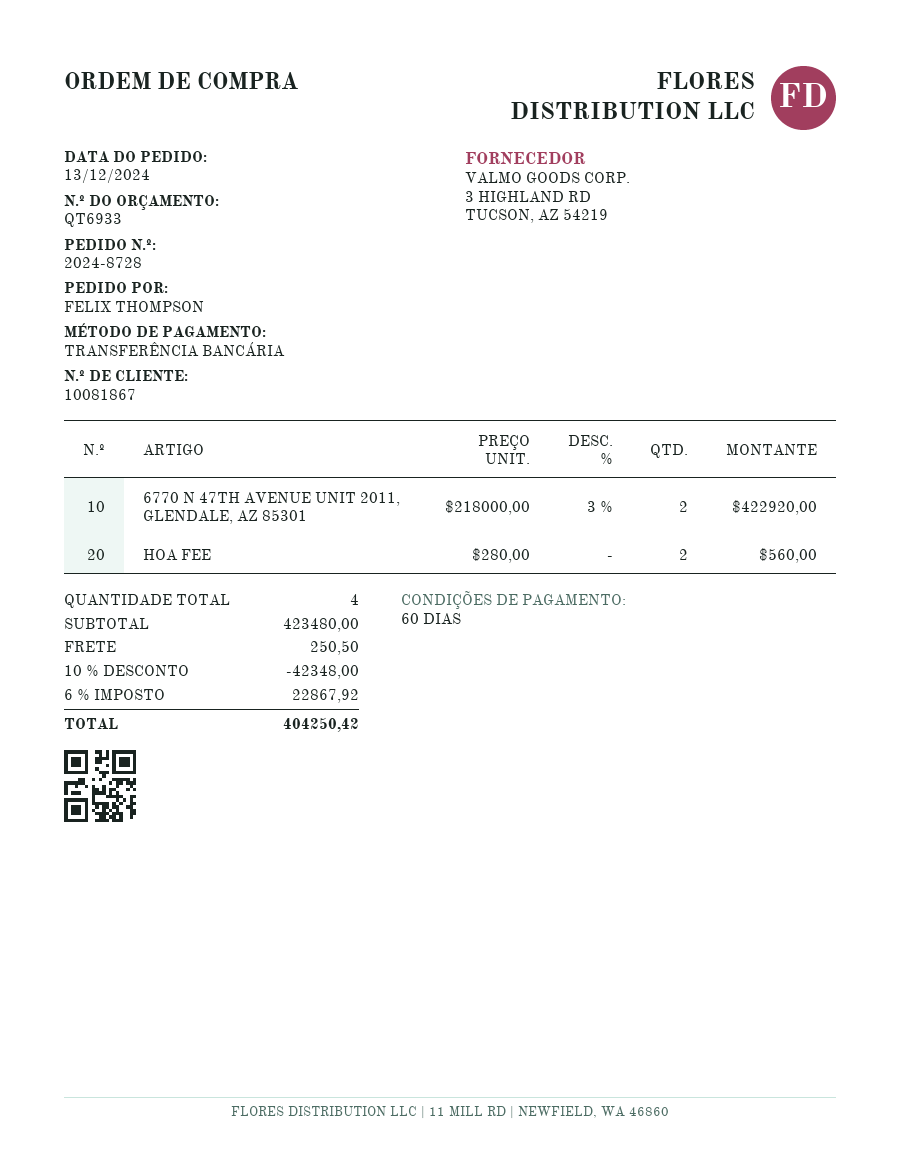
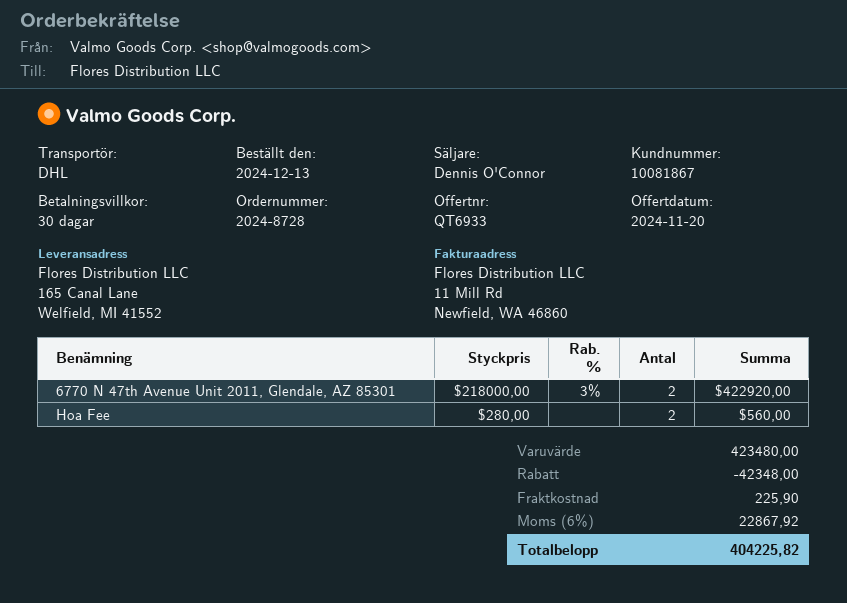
payment terms: 60 days -> 30 days
shipping: 250.50 -> 225.90
total: 404250.42 -> 404225.82

